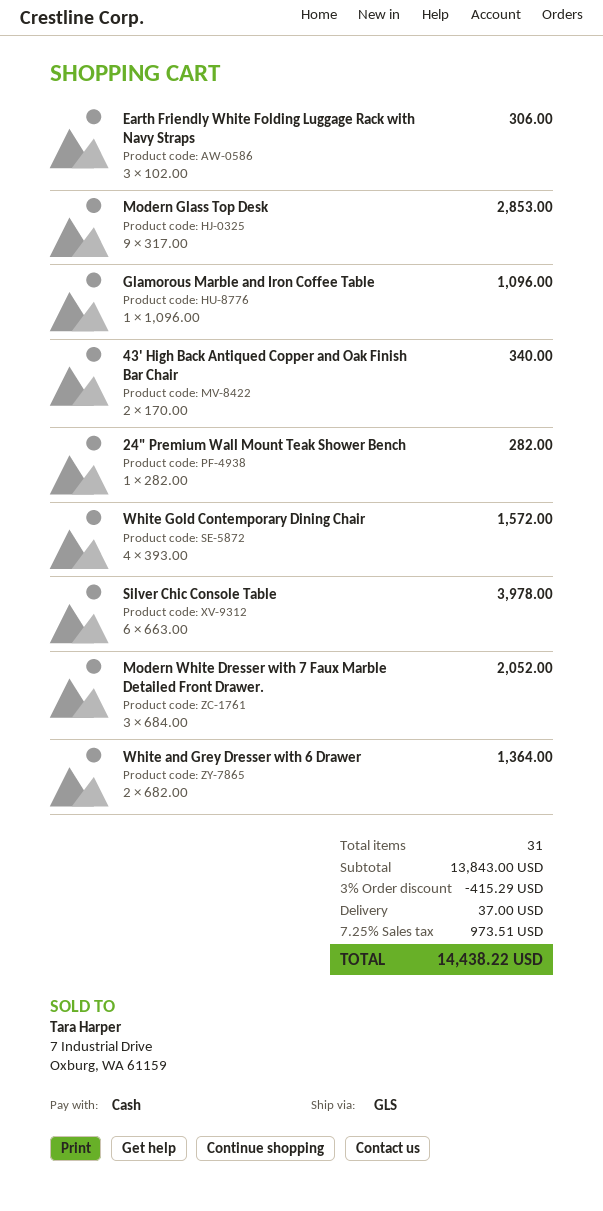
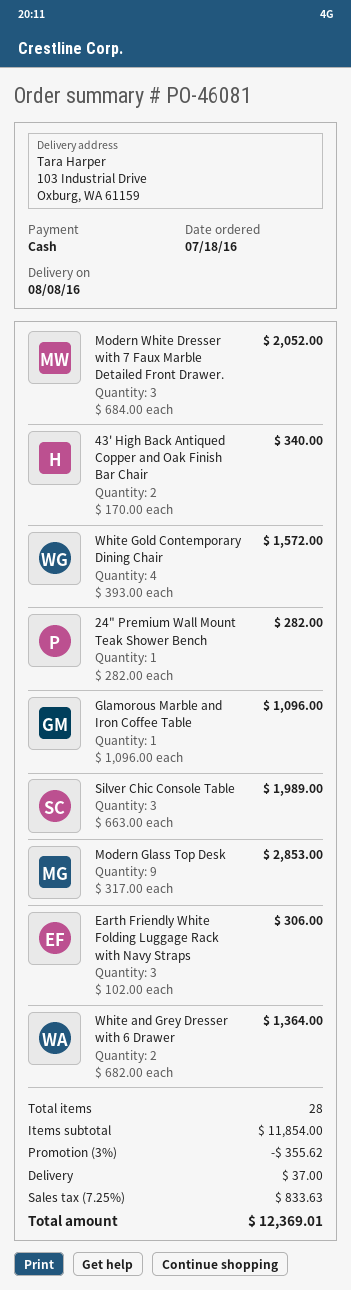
Silver Chic Console Table: 6 x 663.00 = 3978.00 -> 3 x 663.00 = 1989.00
total quantity: 31 -> 28
subtotal: 13843.00 -> 11854.00
discount: 3% = 415.29 -> 3% = 355.62
tax: 7.25% = 973.51 -> 7.25% = 833.63
total: 14438.22 -> 12369.01

